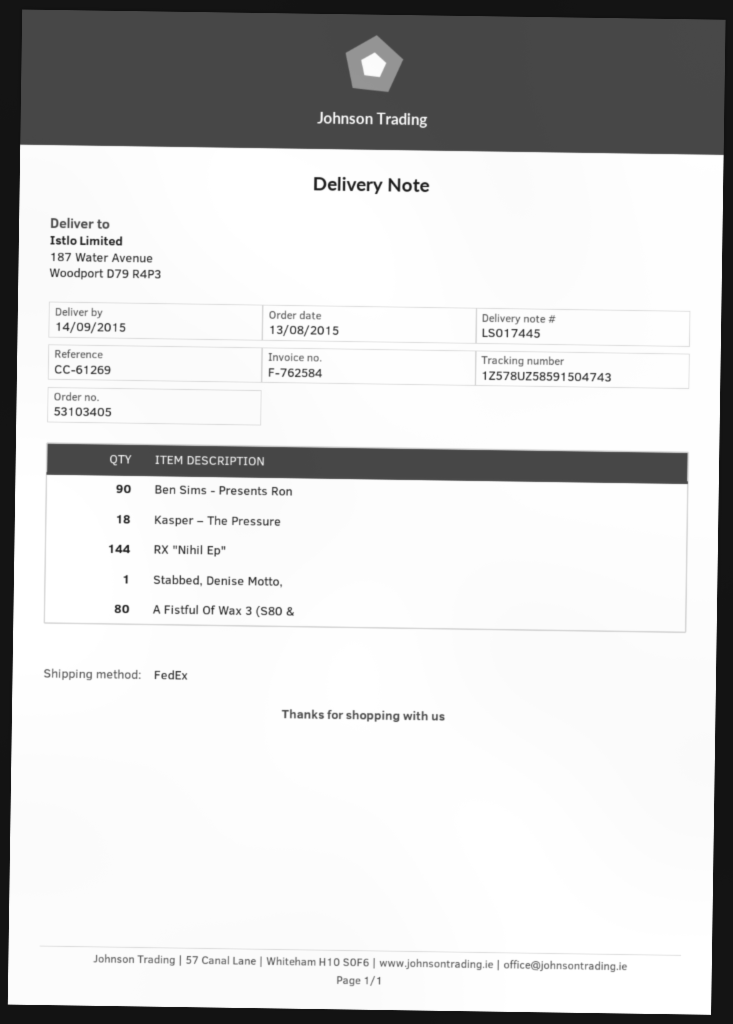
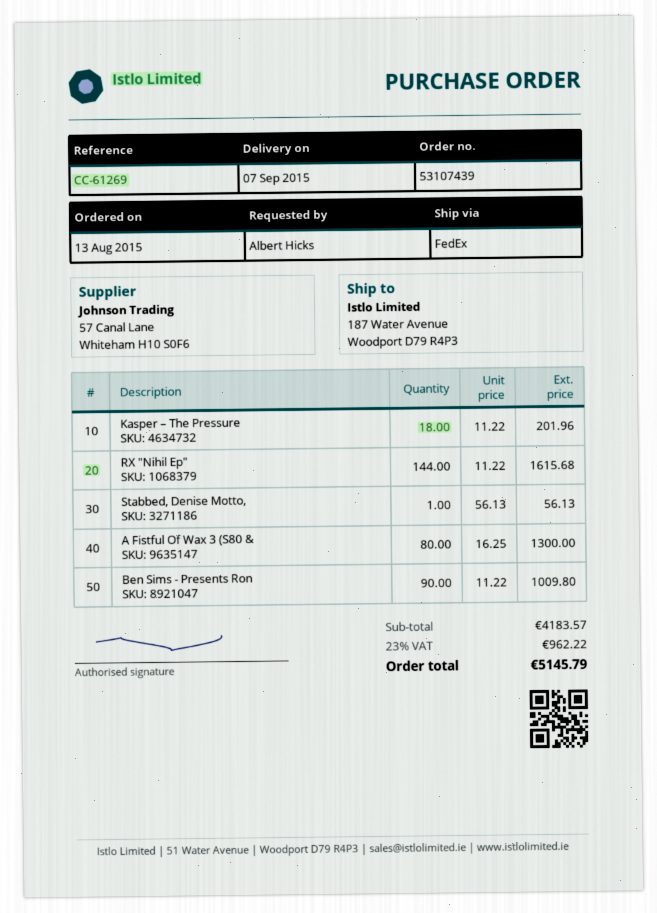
order number: 53103405 -> 53107439
delivery date: 2015-09-14 -> 2015-09-07

